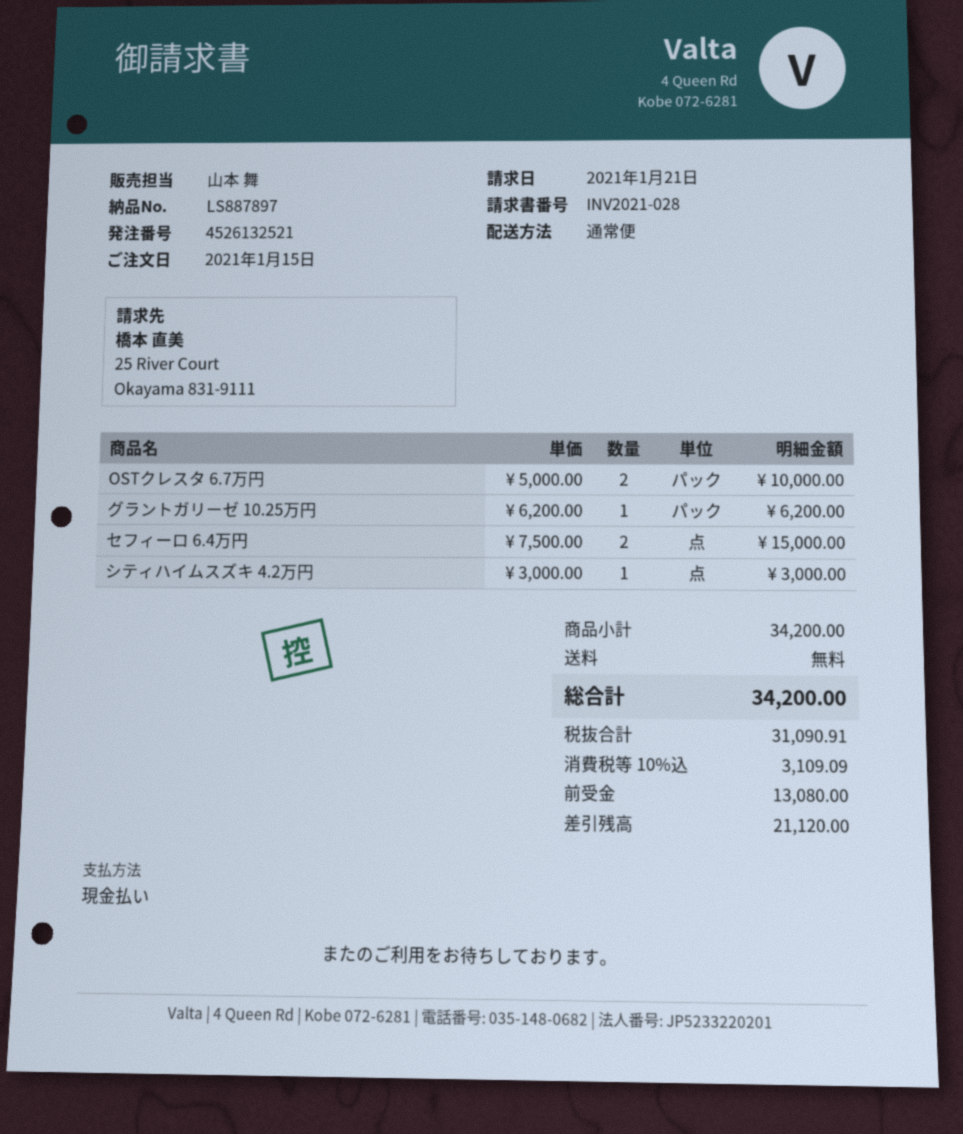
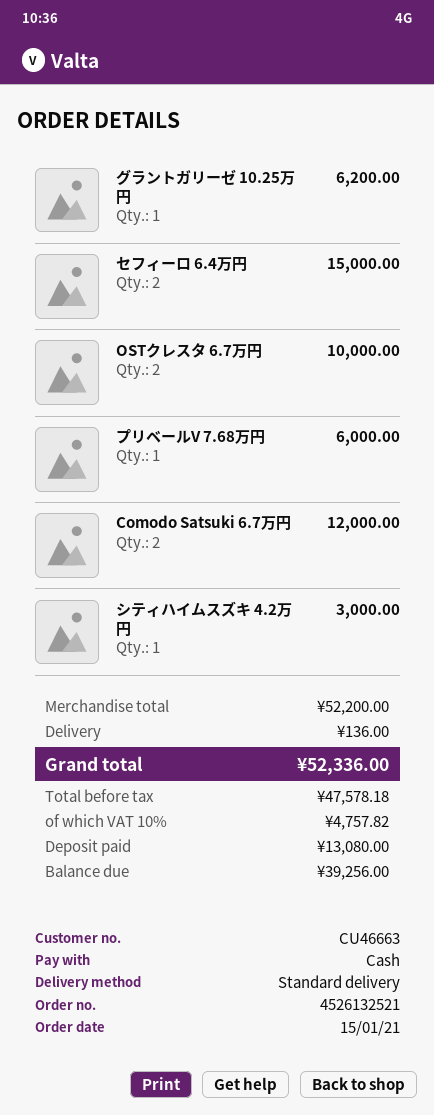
プリベールV 7.68万円: none -> 1 for 6000.00
Comodo Satsuki 6.7万円: none -> 2 for 12000.00
subtotal: 34200.00 -> 52200.00
shipping: 0.00 -> 136.00
net: 31090.91 -> 47578.18
tax: 10% = 3109.09 -> 10% = 4757.82
total: 34200.00 -> 52336.00
balance: 21120.00 -> 39256.00

